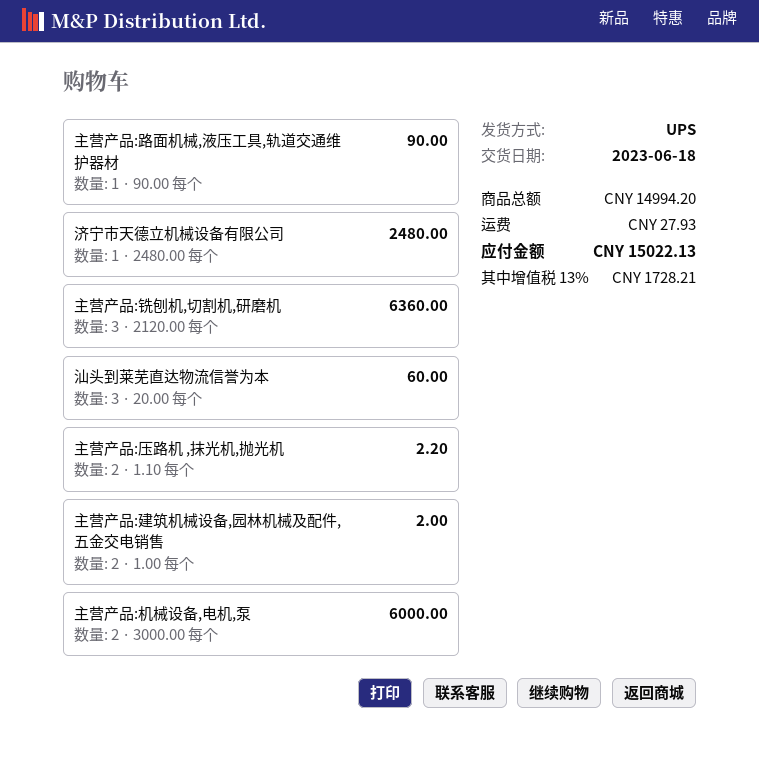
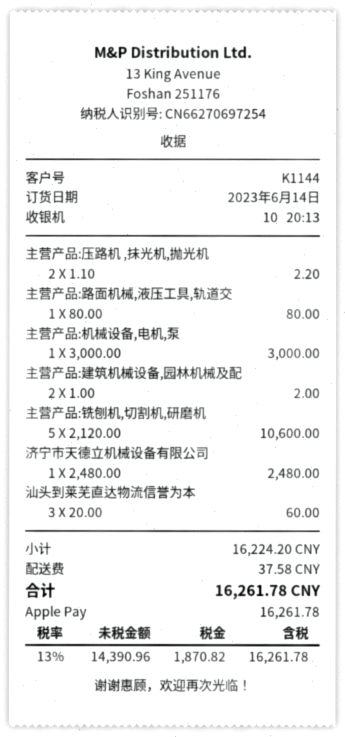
主营产品:路面机械,液压工具,轨道交通维护器材: 1 x 90.00 = 90.00 -> 1 x 80.00 = 80.00
主营产品:铣刨机,切割机,研磨机: 3 x 2120.00 = 6360.00 -> 5 x 2120.00 = 10600.00
主营产品:机械设备,电机,泵: 2 x 3000.00 = 6000.00 -> 1 x 3000.00 = 3000.00
subtotal: 14994.20 -> 16224.20
shipping: 27.93 -> 37.58
tax: 13% = 1728.21 -> 13% = 1870.82
total: 15022.13 -> 16261.78

